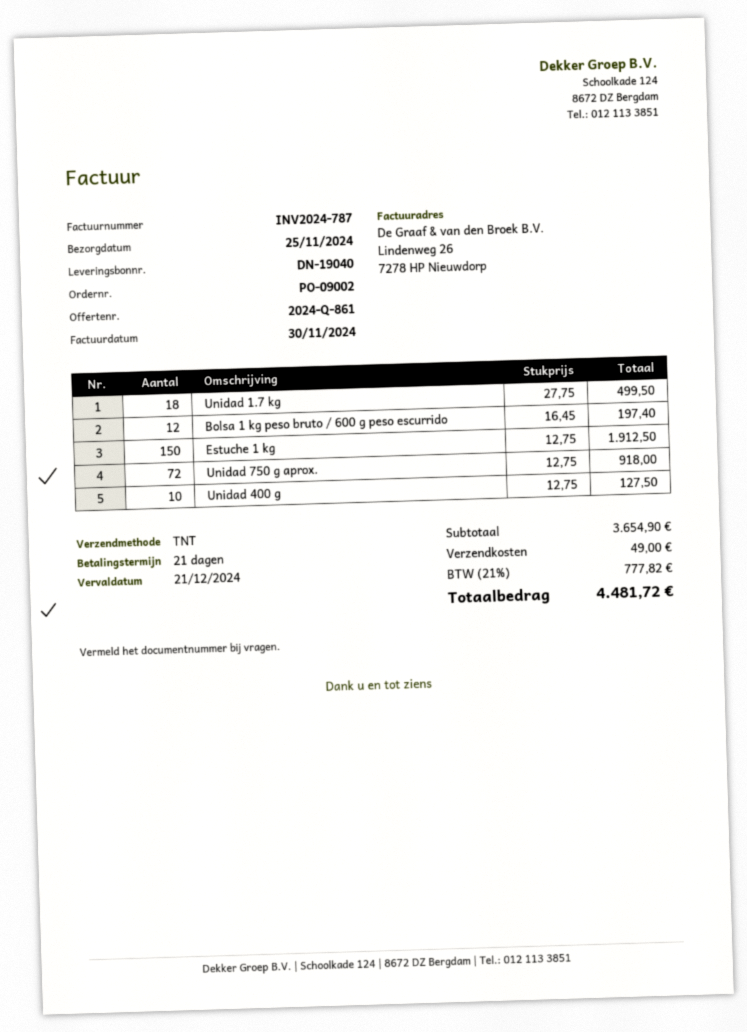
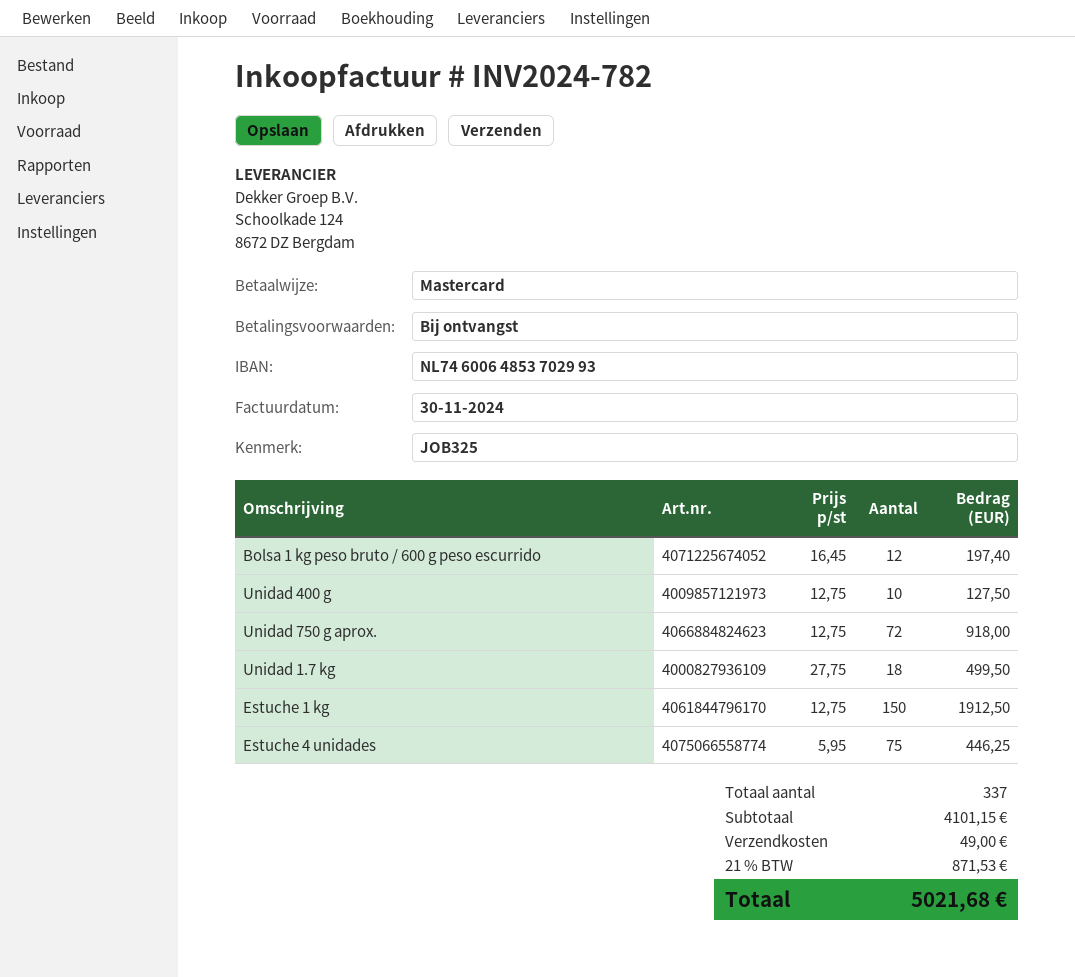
invoice number: INV2024-787 -> INV2024-782
payment terms: 21 days -> on receipt
Estuche 4 unidades: none -> 75 x 5.95 = 446.25
subtotal: 3654.90 -> 4101.15
tax: 21% = 777.82 -> 21% = 871.53
total: 4481.72 -> 5021.68

